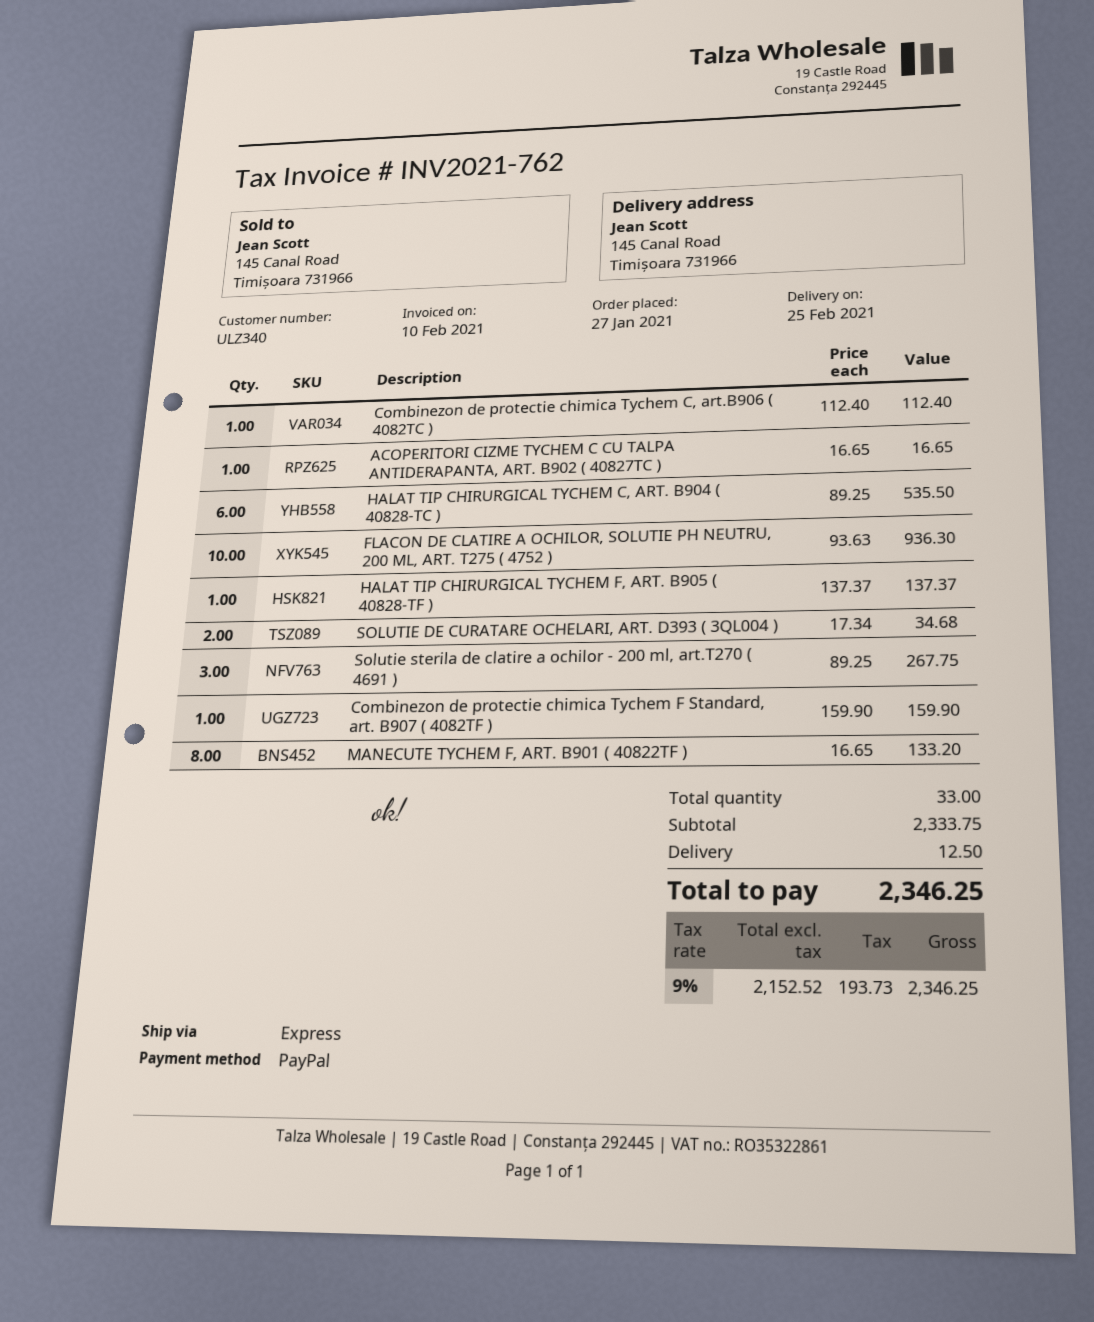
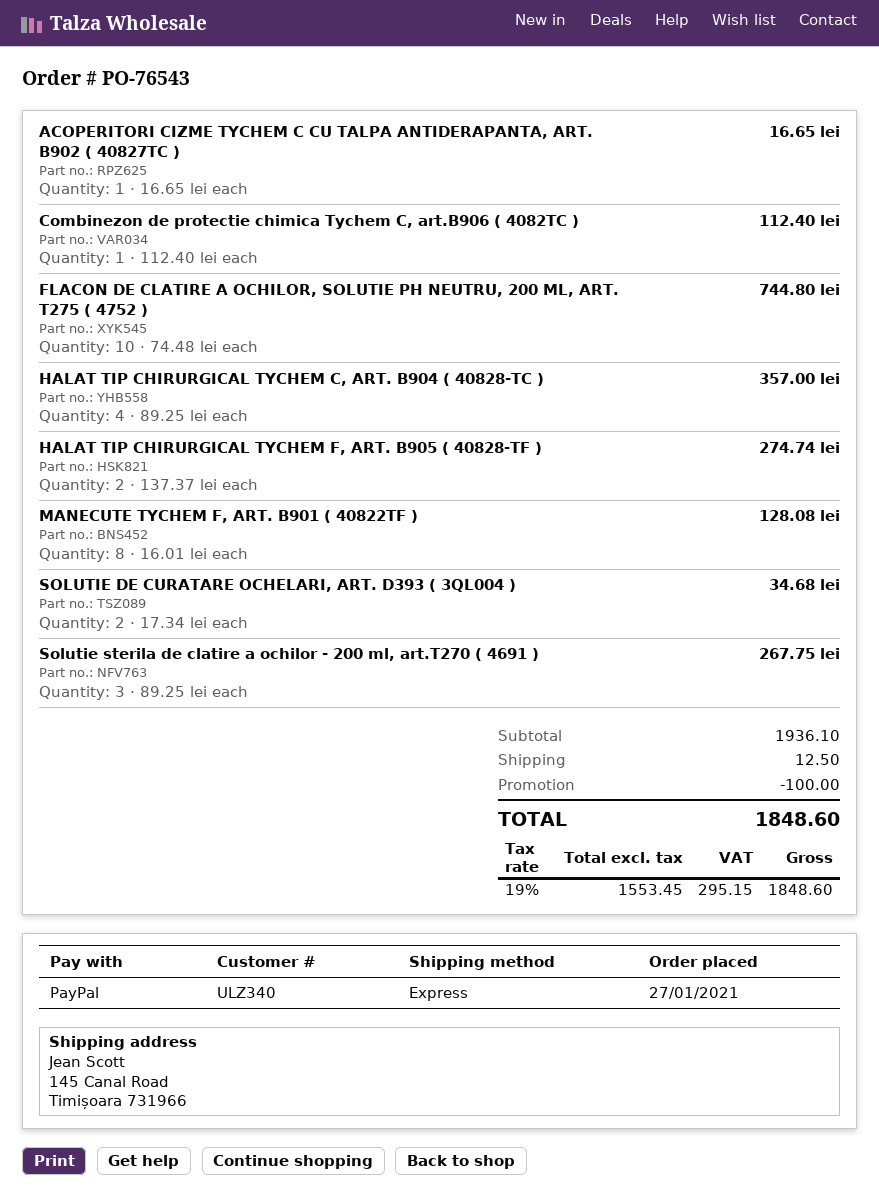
HALAT TIP CHIRURGICAL TYCHEM C, ART. B904 ( 40828-TC ): 6 x 89.25 = 535.50 -> 4 x 89.25 = 357.00
FLACON DE CLATIRE A OCHILOR, SOLUTIE PH NEUTRU, 200 ML, ART. T275 ( 4752 ): 10 x 93.63 = 936.30 -> 10 x 74.48 = 744.80
HALAT TIP CHIRURGICAL TYCHEM F, ART. B905 ( 40828-TF ): 1 x 137.37 = 137.37 -> 2 x 137.37 = 274.74
Combinezon de protectie chimica Tychem F Standard, art. B907 ( 4082TF ): 1 x 159.90 = 159.90 -> none
MANECUTE TYCHEM F, ART. B901 ( 40822TF ): 8 x 16.65 = 133.20 -> 8 x 16.01 = 128.08
subtotal: 2333.75 -> 1936.10
discount: none -> 100.00
net: 2152.52 -> 1553.45
tax: 9% = 193.73 -> 19% = 295.15
total: 2346.25 -> 1848.60

